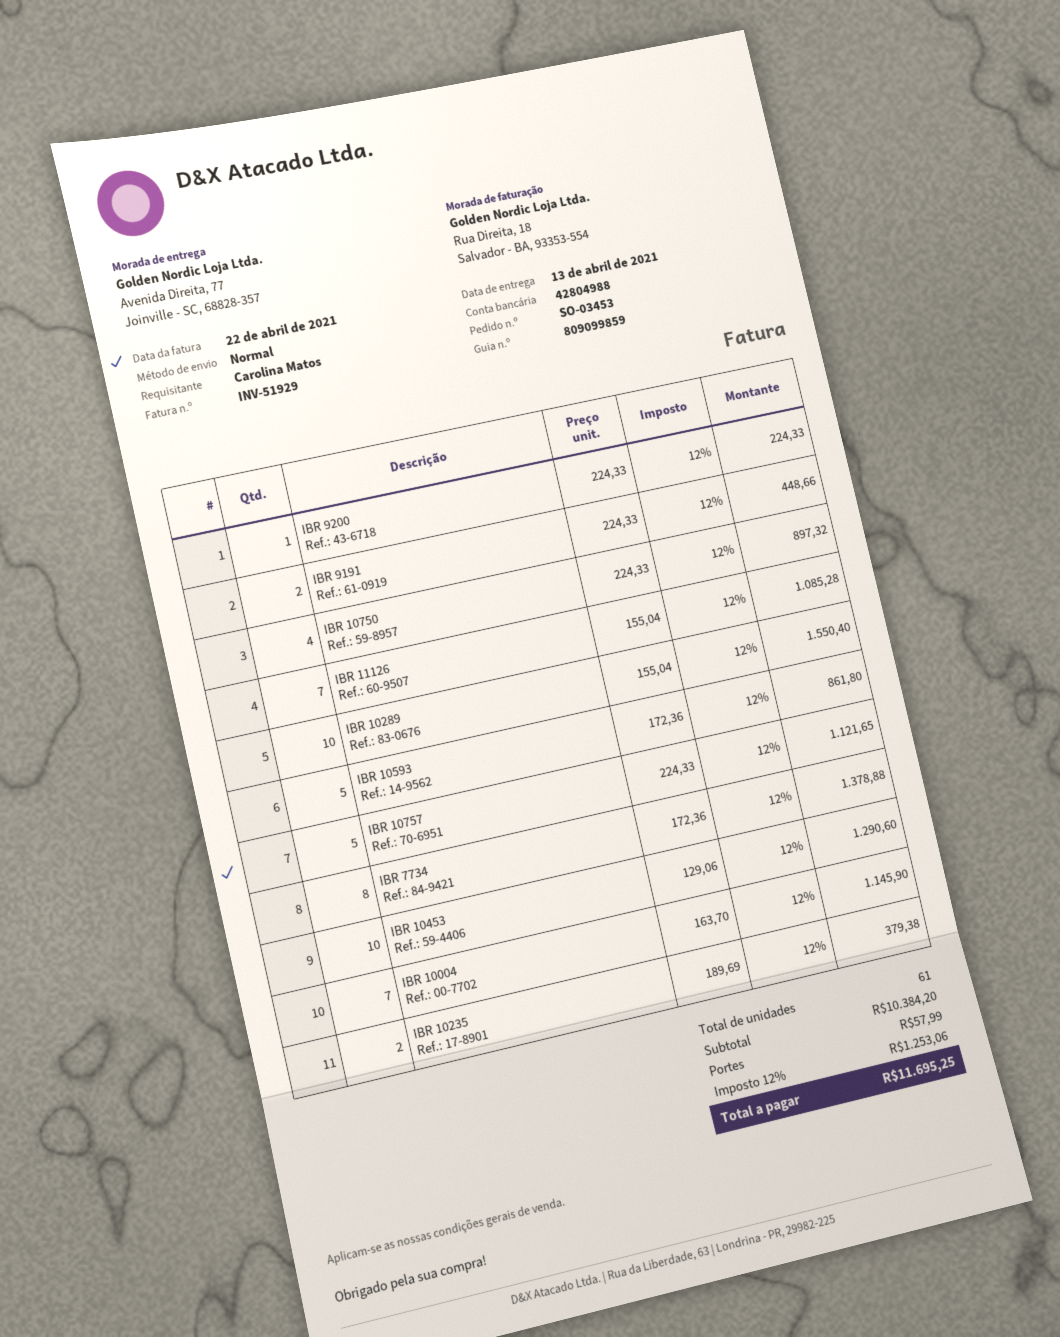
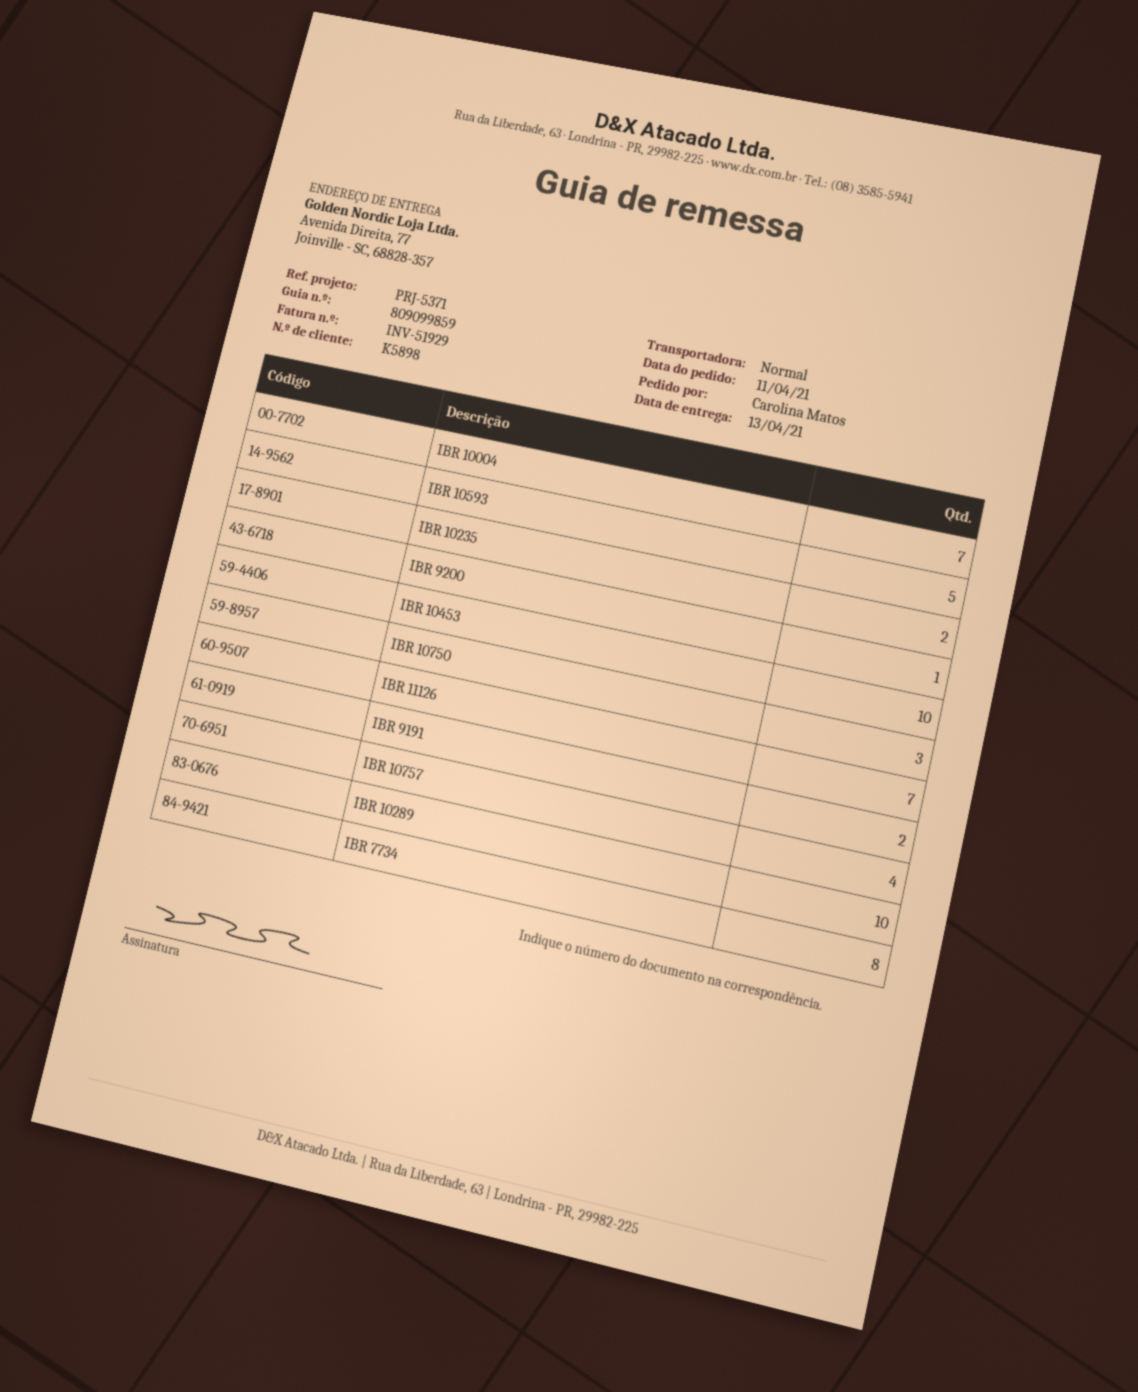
IBR 10750: 4 -> 3
IBR 10757: 5 -> 4

